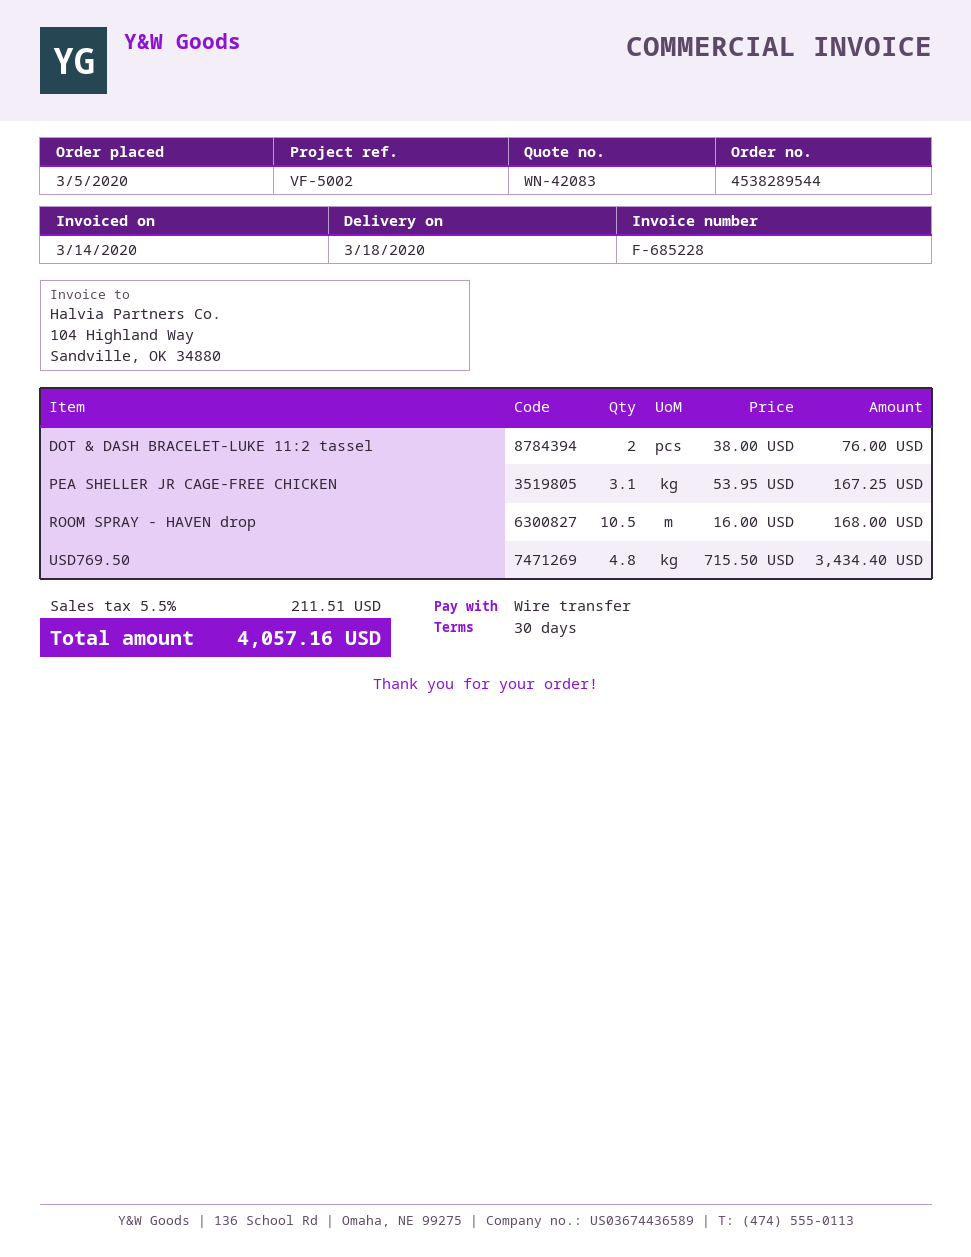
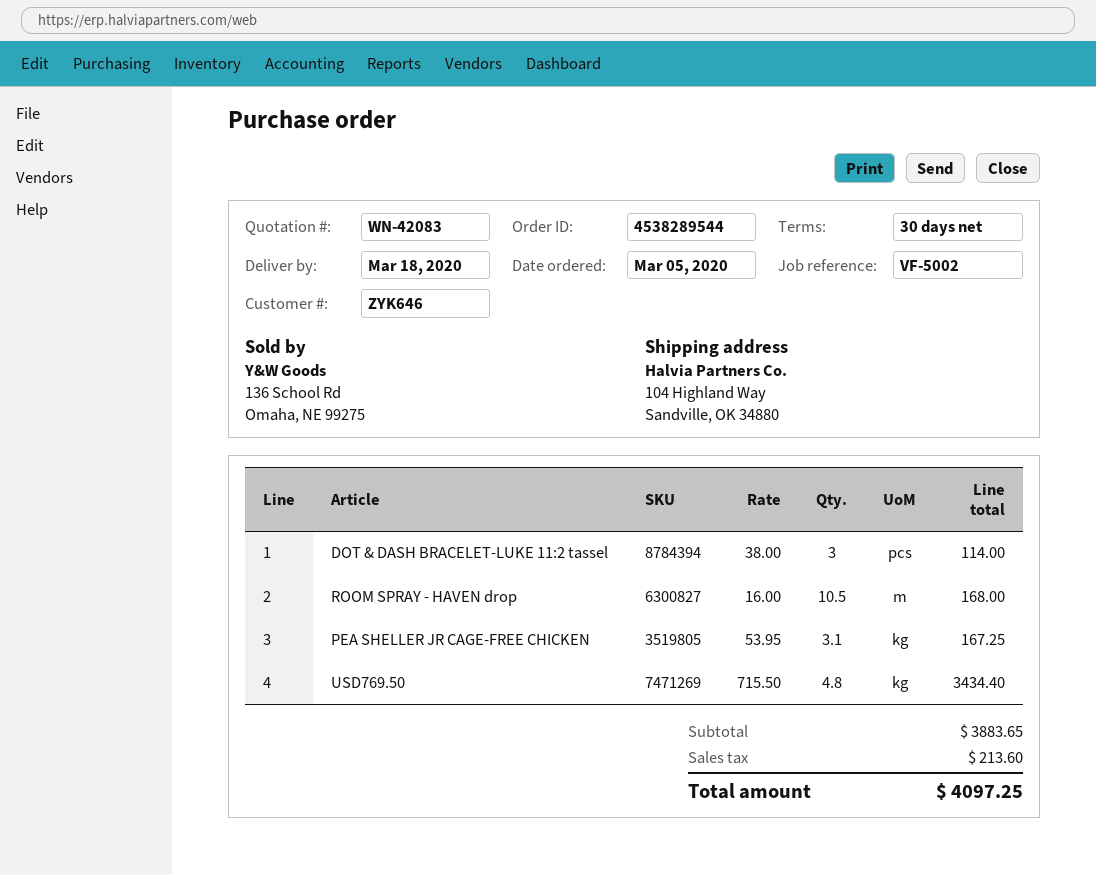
DOT & DASH BRACELET-LUKE 11:2 tassel: 2 x 38.00 = 76.00 -> 3 x 38.00 = 114.00
tax: 211.51 -> 213.60
total: 4057.16 -> 4097.25

